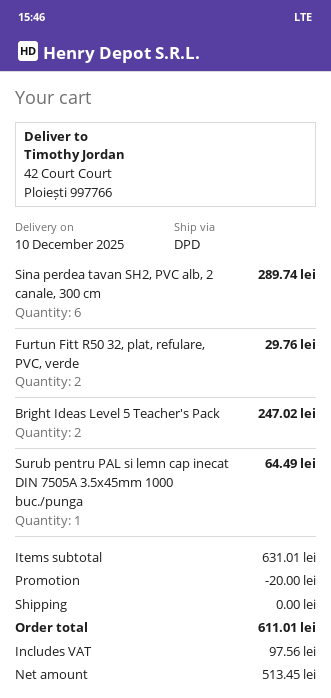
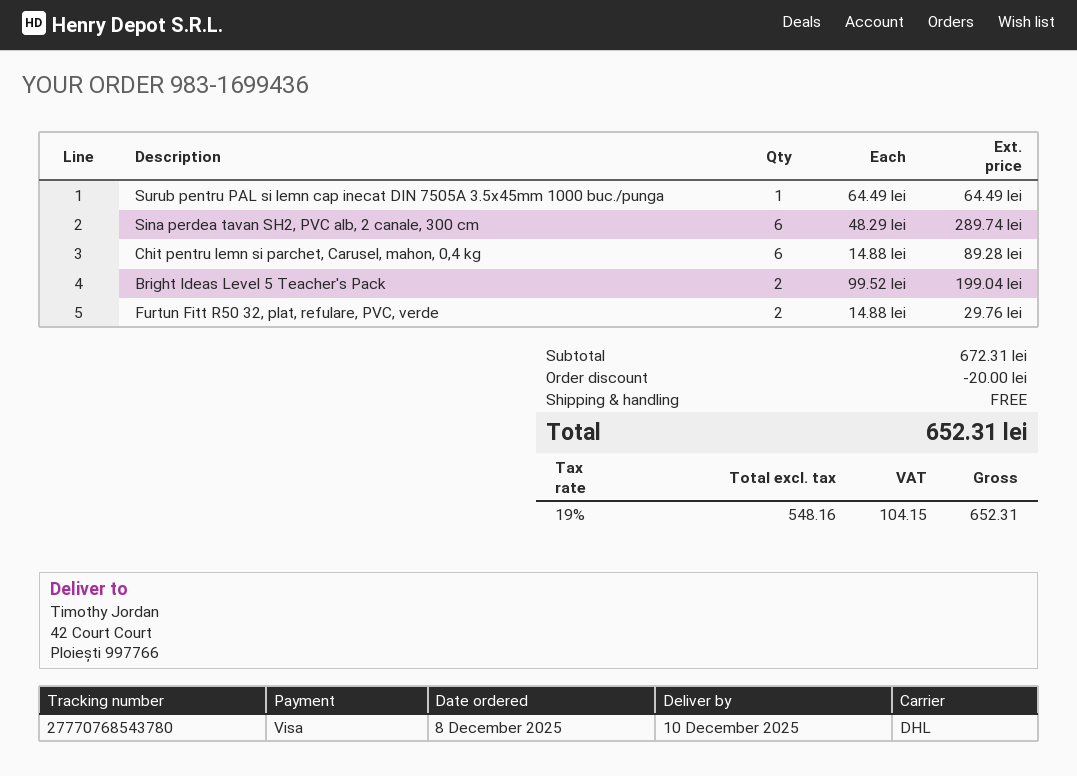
shipping method: DPD -> DHL
Bright Ideas Level 5 Teacher's Pack: 2 for 247.02 -> 2 for 199.04
Chit pentru lemn si parchet, Carusel, mahon, 0,4 kg: none -> 6 for 89.28
subtotal: 631.01 -> 672.31
net: 513.45 -> 548.16
tax: 97.56 -> 104.15
total: 611.01 -> 652.31

